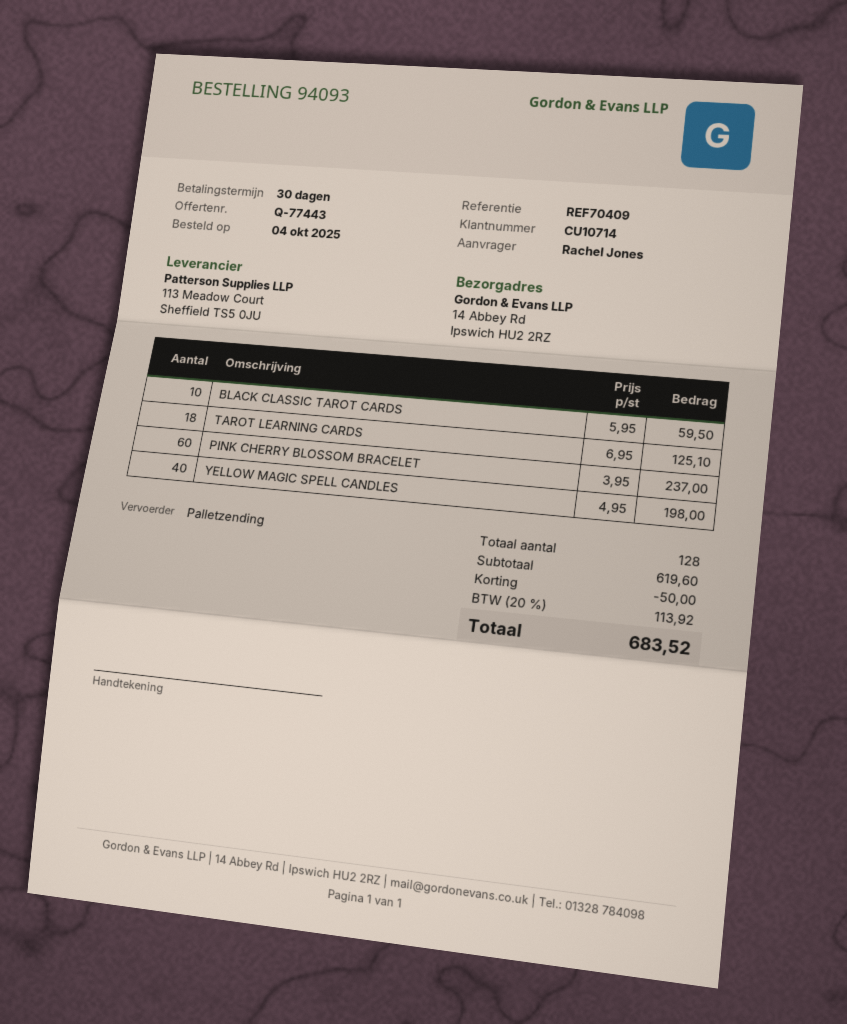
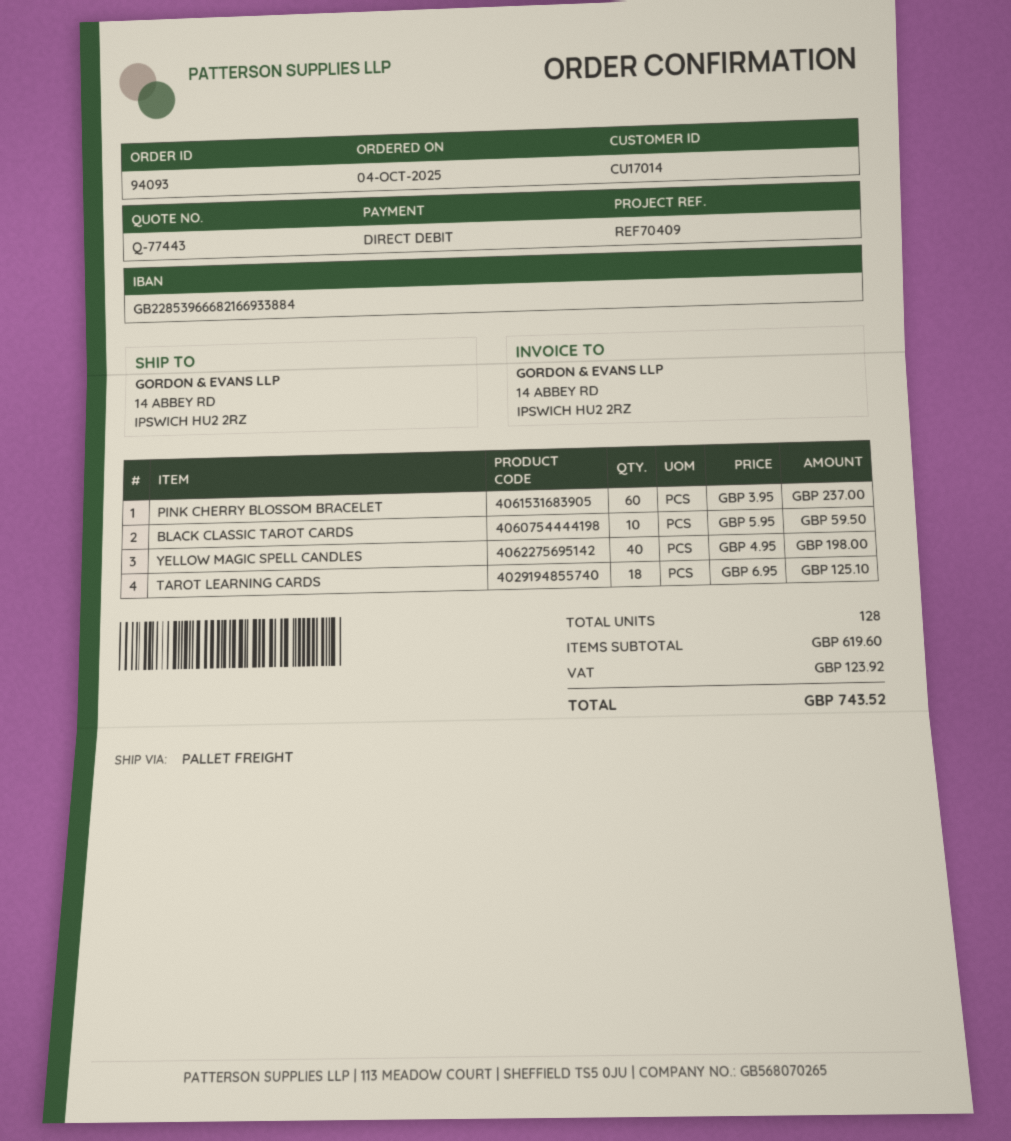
customer number: CU10714 -> CU17014
discount: 50.00 -> none
tax: 113.92 -> 123.92
total: 683.52 -> 743.52

